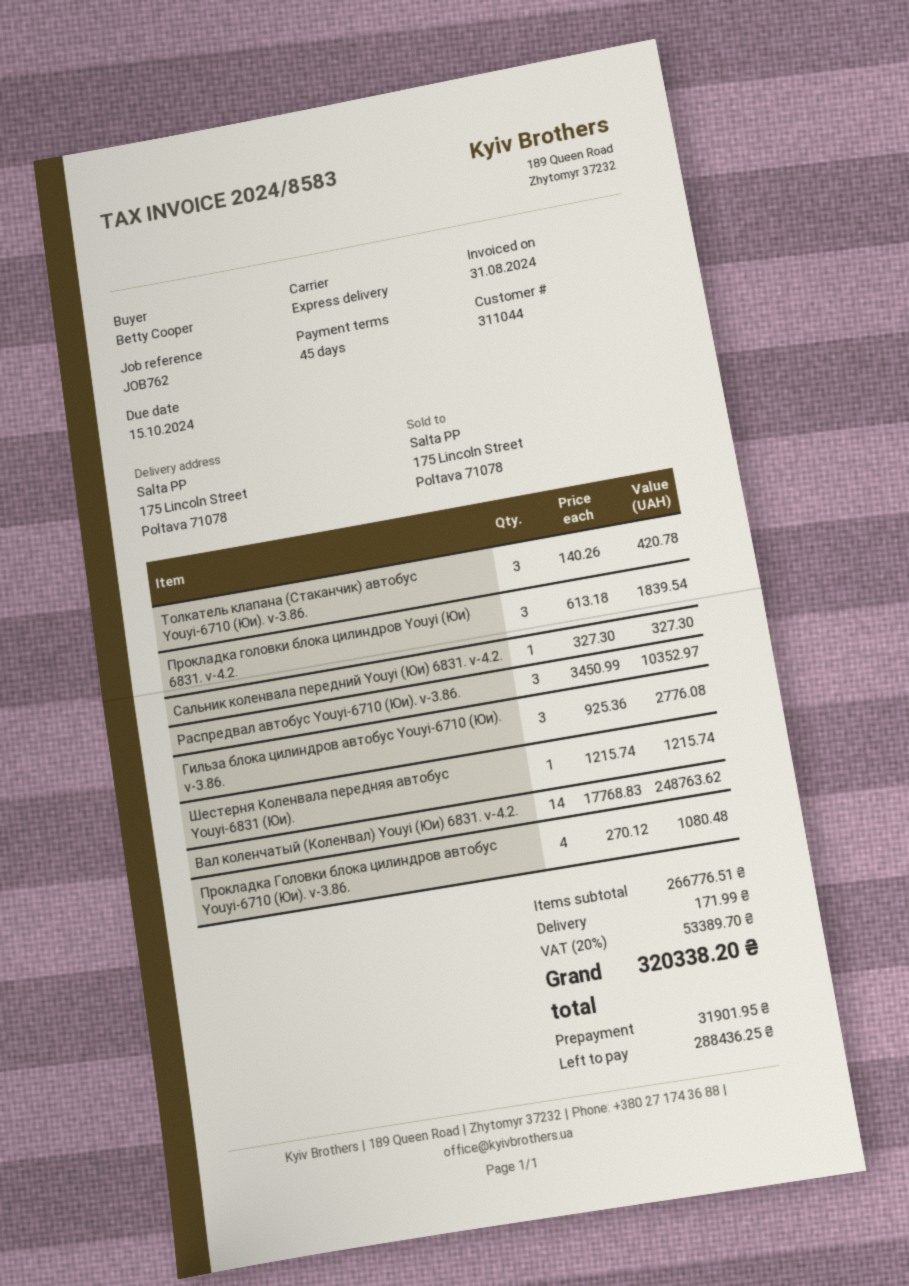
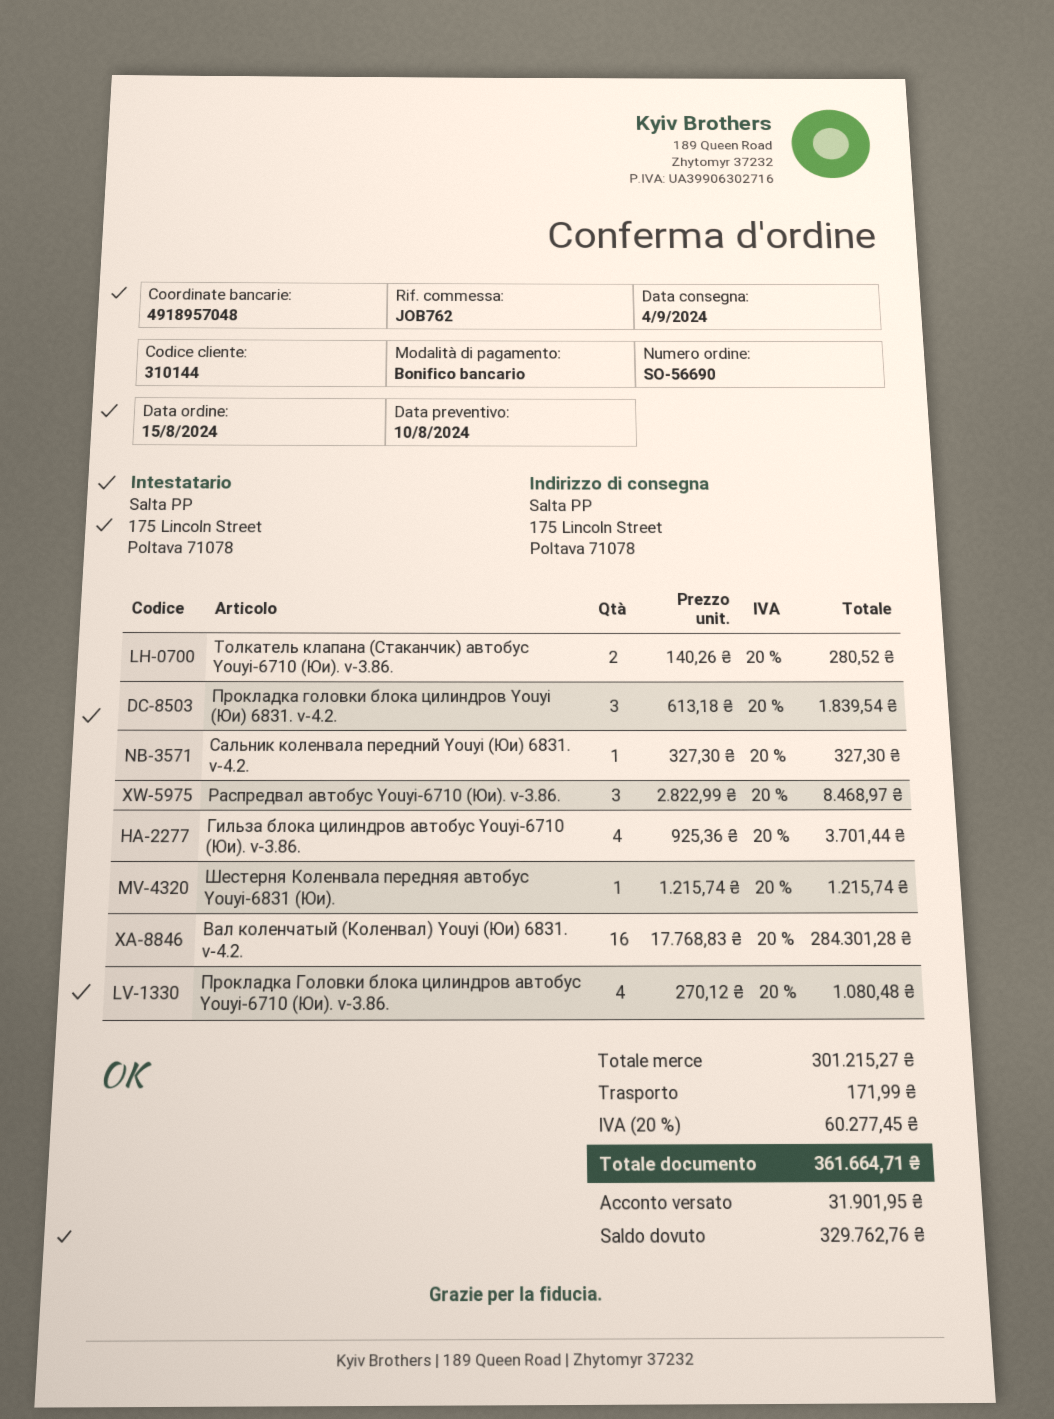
customer number: 311044 -> 310144
Толкатель клапана (Стаканчик) автобус Youyi-6710 (Юи). v-3.86.: 3 x 140.26 = 420.78 -> 2 x 140.26 = 280.52
Распредвал автобус Youyi-6710 (Юи). v-3.86.: 3 x 3450.99 = 10352.97 -> 3 x 2822.99 = 8468.97
Гильза блока цилиндров автобус Youyi-6710 (Юи). v-3.86.: 3 x 925.36 = 2776.08 -> 4 x 925.36 = 3701.44
Вал коленчатый (Коленвал) Youyi (Юи) 6831. v-4.2.: 14 x 17768.83 = 248763.62 -> 16 x 17768.83 = 284301.28
subtotal: 266776.51 -> 301215.27
tax: 20% = 53389.70 -> 20% = 60277.45
total: 320338.20 -> 361664.71
balance: 288436.25 -> 329762.76

